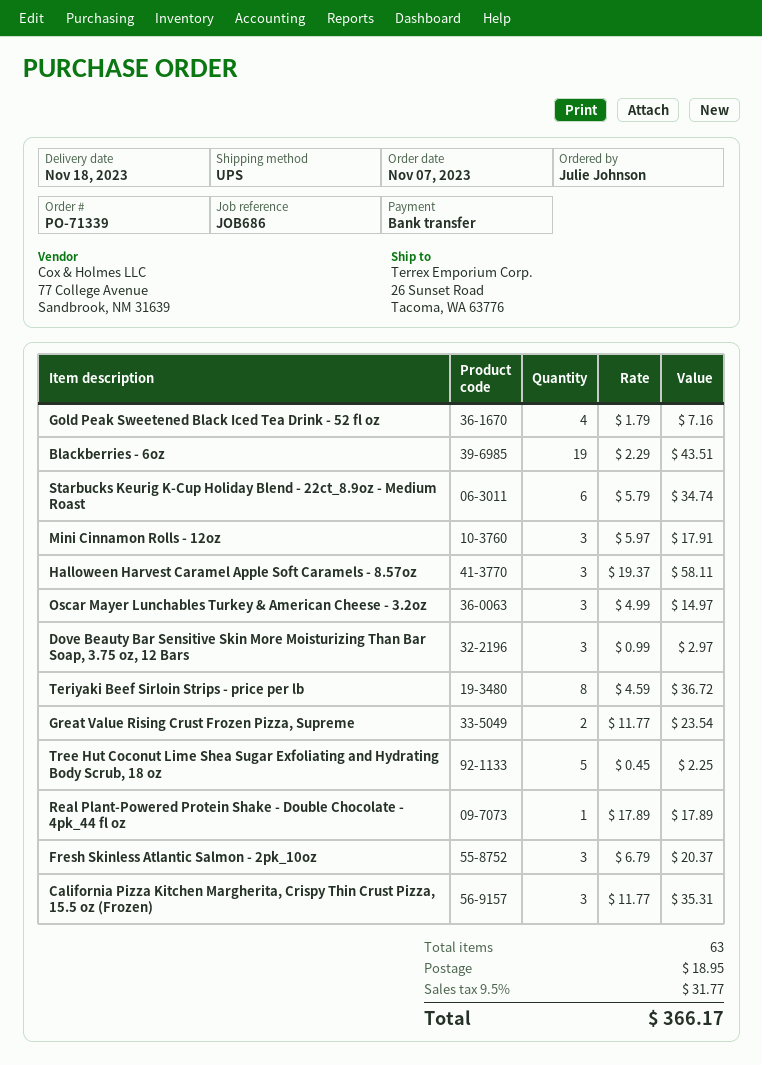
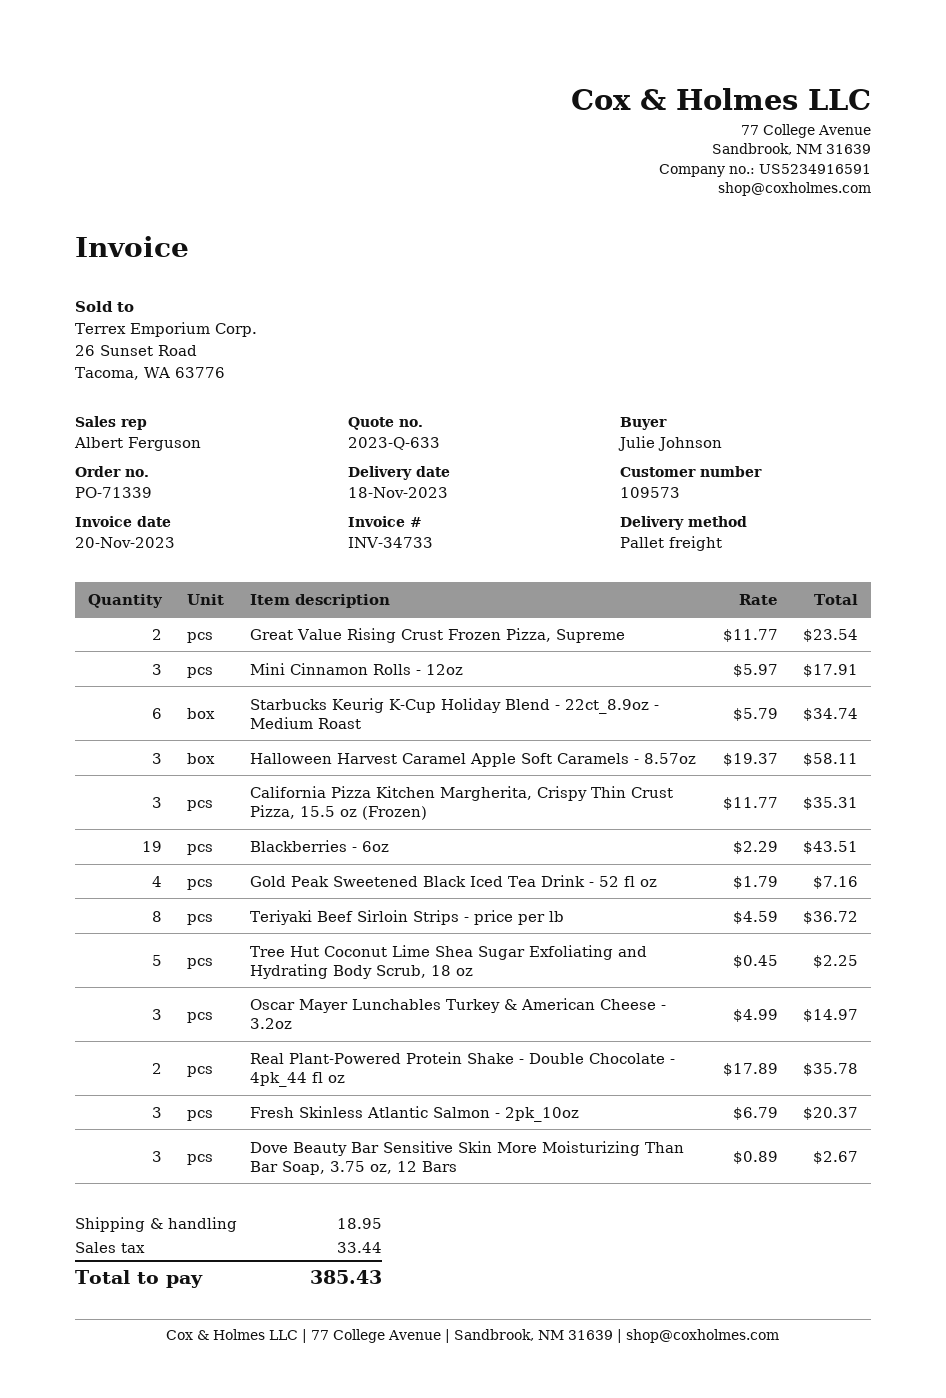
shipping method: UPS -> pallet freight
Dove Beauty Bar Sensitive Skin More Moisturizing Than Bar Soap, 3.75 oz, 12 Bars: 3 x 0.99 = 2.97 -> 3 x 0.89 = 2.67
Real Plant-Powered Protein Shake - Double Chocolate - 4pk_44 fl oz: 1 x 17.89 = 17.89 -> 2 x 17.89 = 35.78
tax: 31.77 -> 33.44
total: 366.17 -> 385.43

